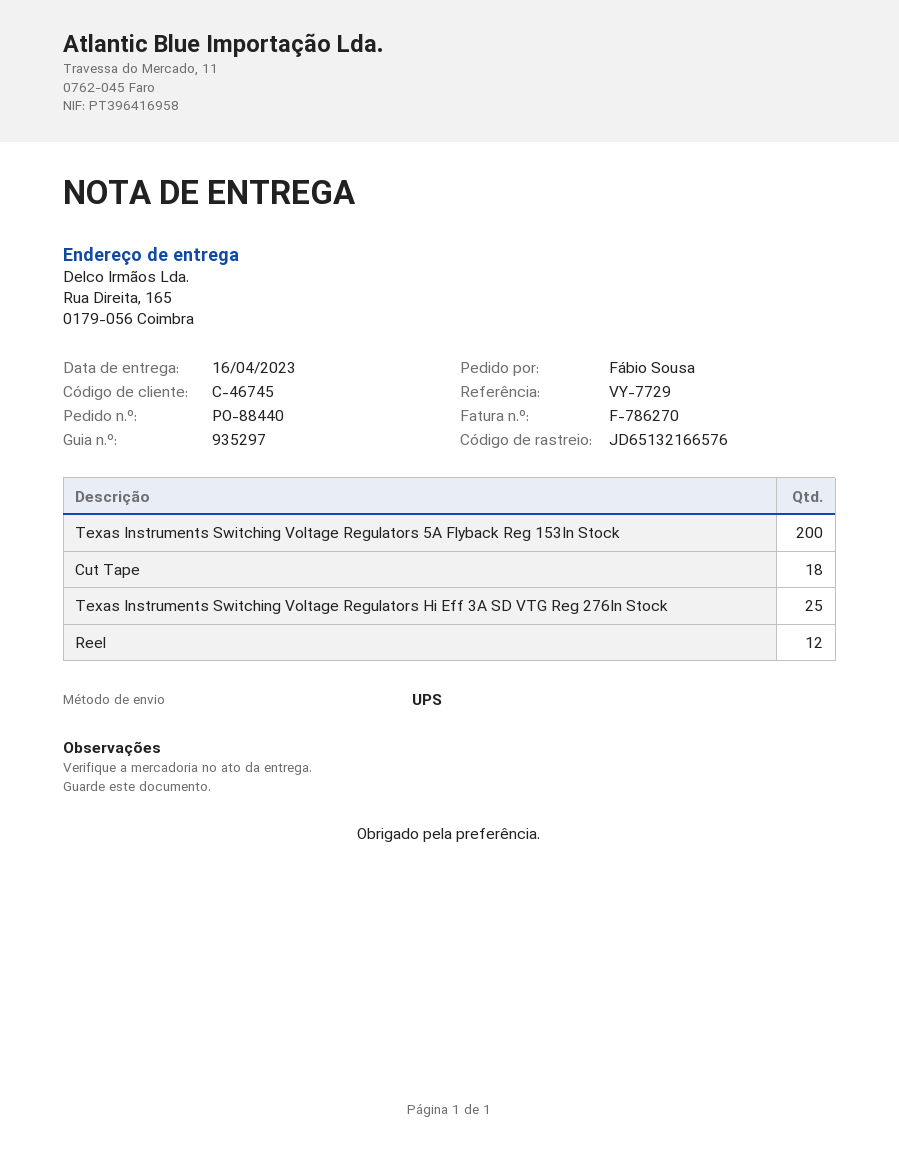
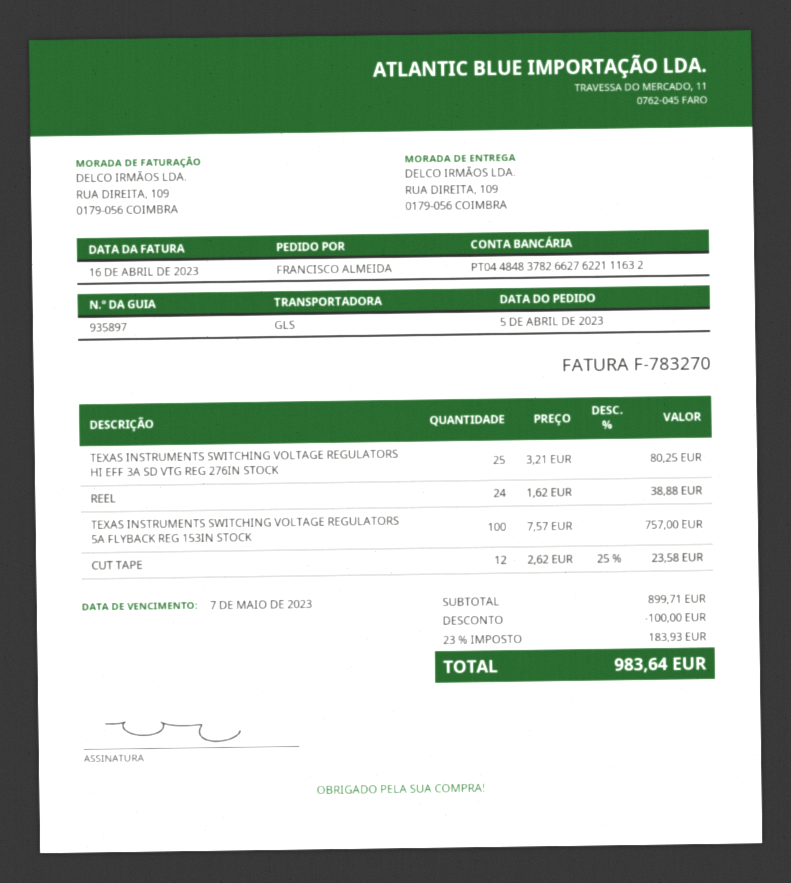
delivery note number: 935297 -> 935897
invoice number: F-786270 -> F-783270
ordered by: Fábio Sousa -> FRANCISCO ALMEIDA
shipping method: UPS -> GLS
ship to: Rua Direita, 165, 0179-056 Coimbra -> RUA DIREITA, 109, 0179-056 COIMBRA
Texas Instruments Switching Voltage Regulators 5A Flyback Reg 153In Stock: 200 -> 100
Cut Tape: 18 -> 12
Reel: 12 -> 24

